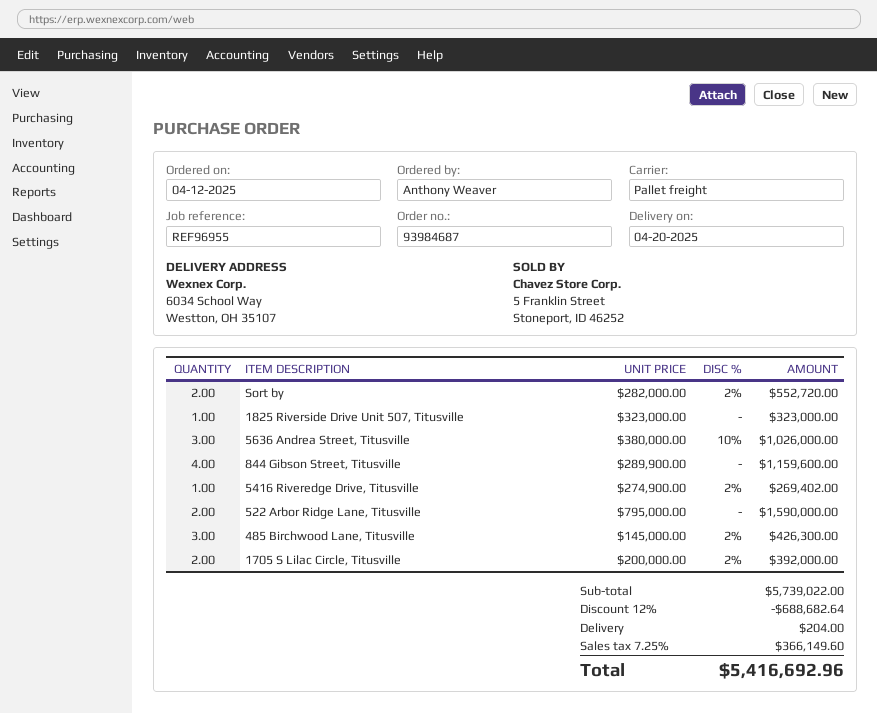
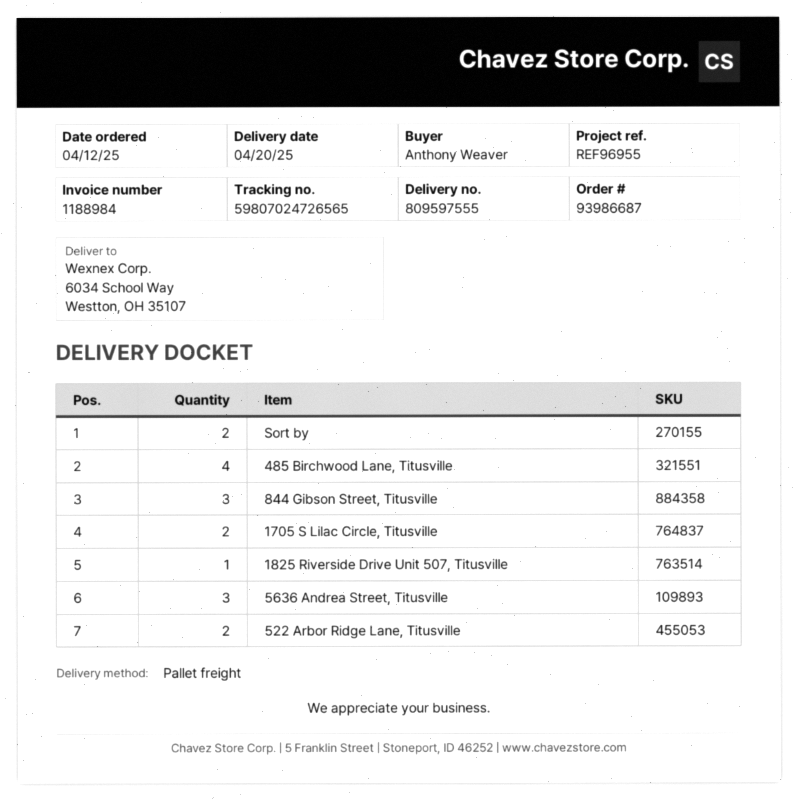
order number: 93984687 -> 93986687
844 Gibson Street, Titusville: 4 -> 3
5416 Riveredge Drive, Titusville: 1 -> none
485 Birchwood Lane, Titusville: 3 -> 4

